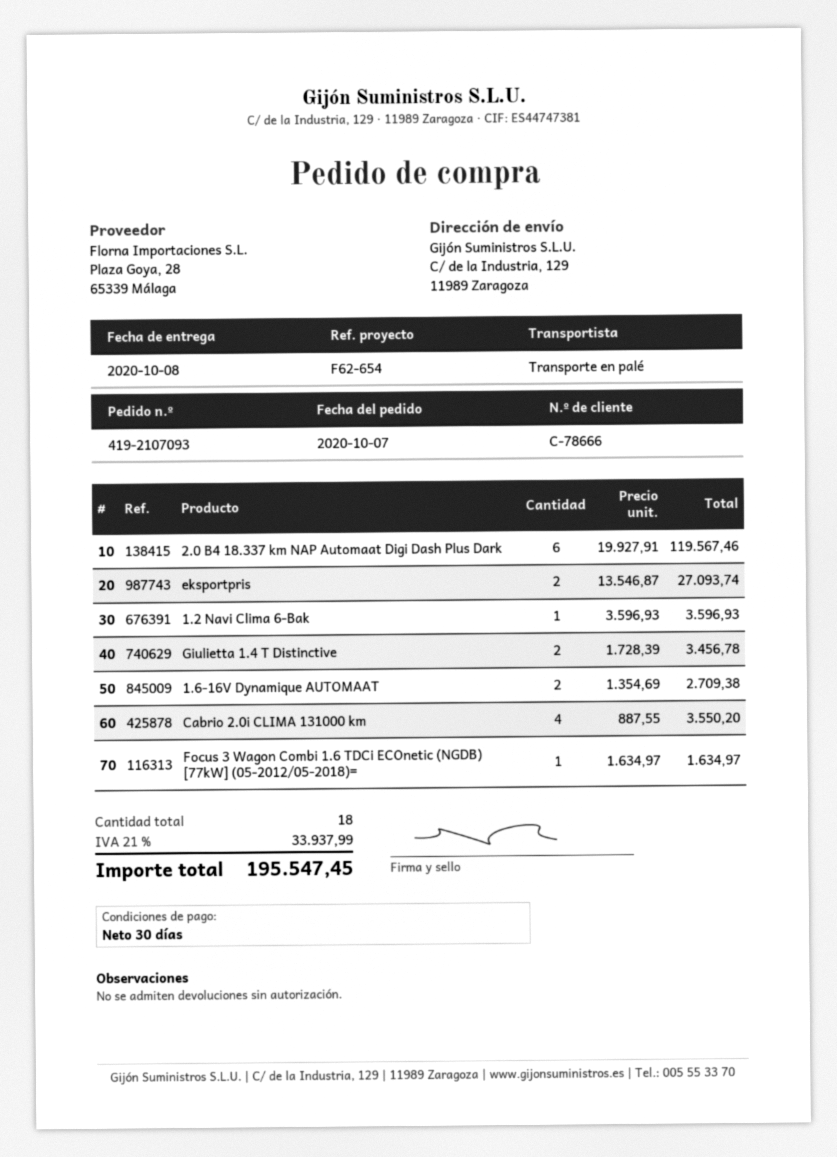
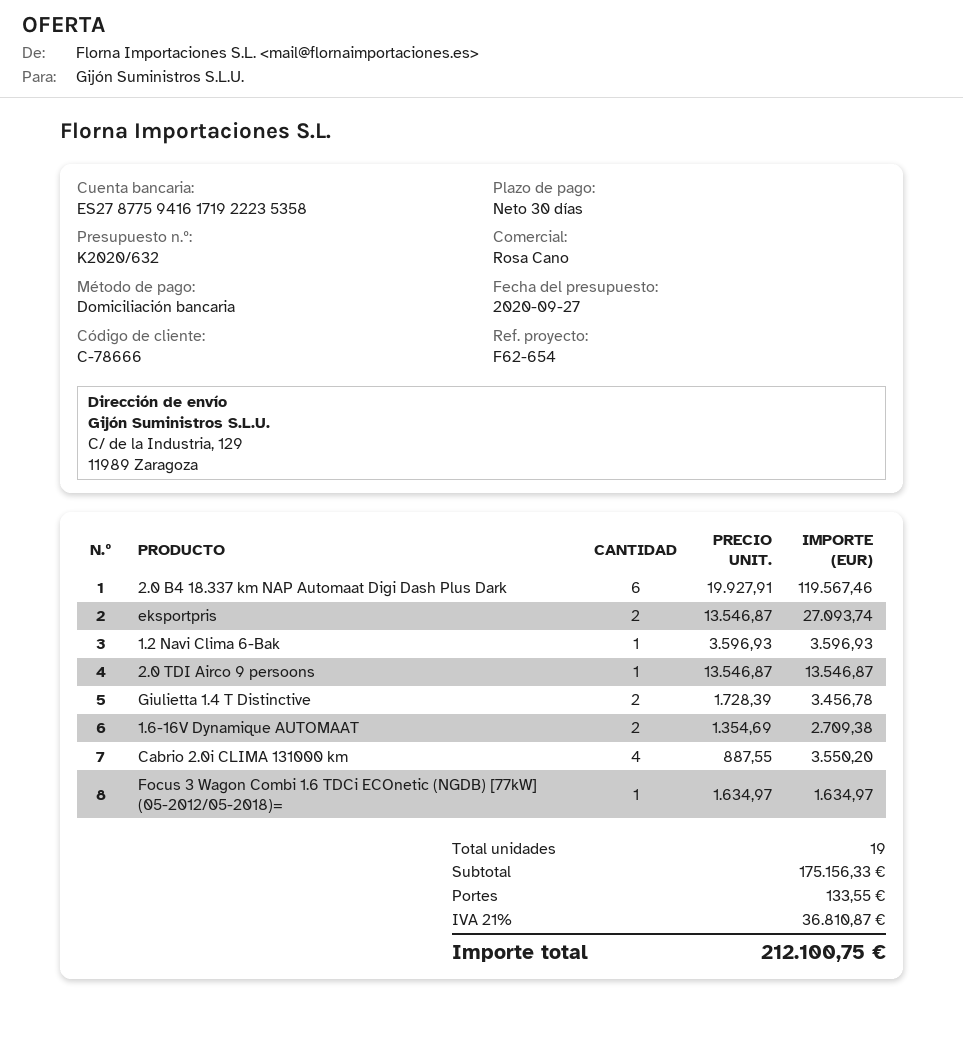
2.0 TDI Airco 9 persoons: none -> 1 x 13546.87 = 13546.87
total quantity: 18 -> 19
shipping: none -> 133.55
tax: 21% = 33937.99 -> 21% = 36810.87
total: 195547.45 -> 212100.75

